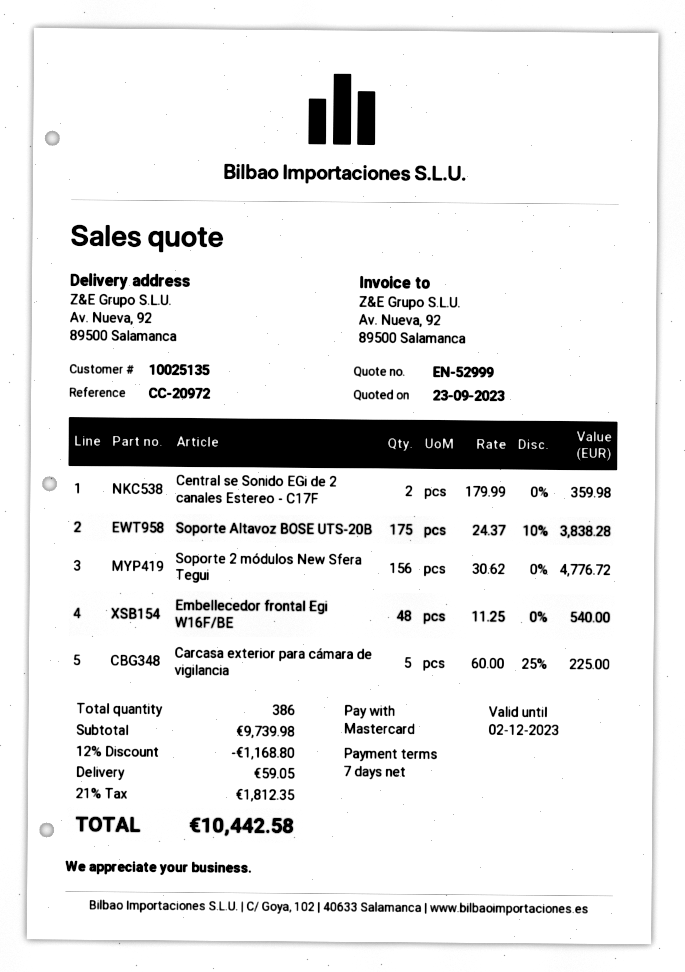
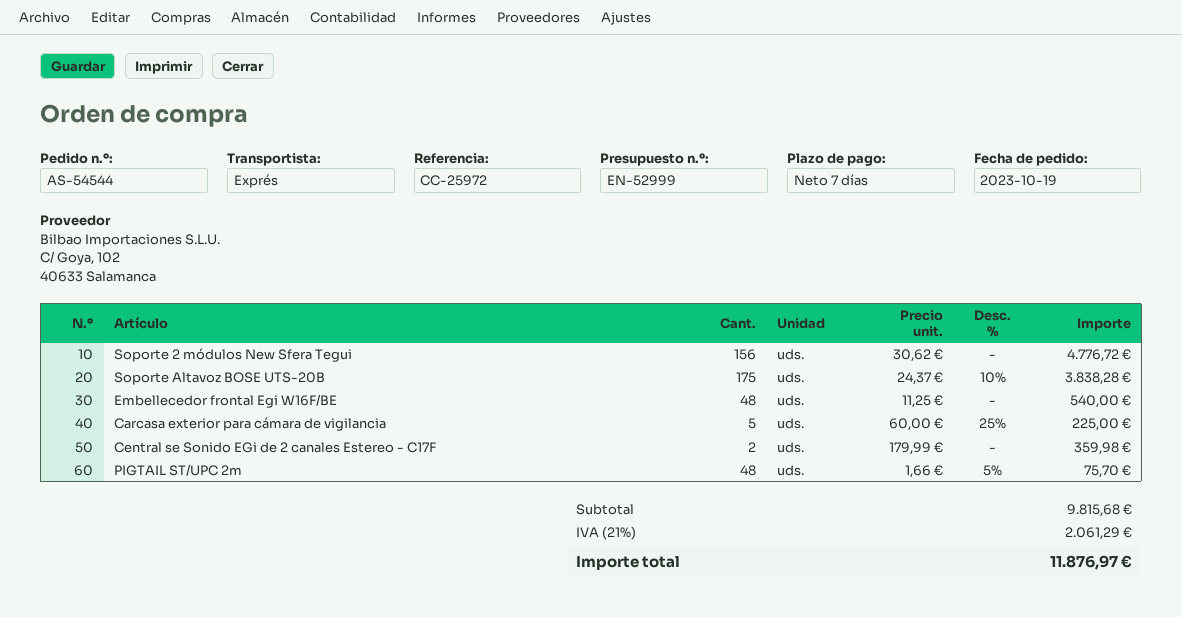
reference: CC-20972 -> CC-25972
PIGTAIL ST/UPC 2m: none -> 48 x 1.66 - 5% = 75.70
subtotal: 9739.98 -> 9815.68
discount: 12% = 1168.80 -> none
shipping: 59.05 -> none
tax: 21% = 1812.35 -> 21% = 2061.29
total: 10442.58 -> 11876.97

